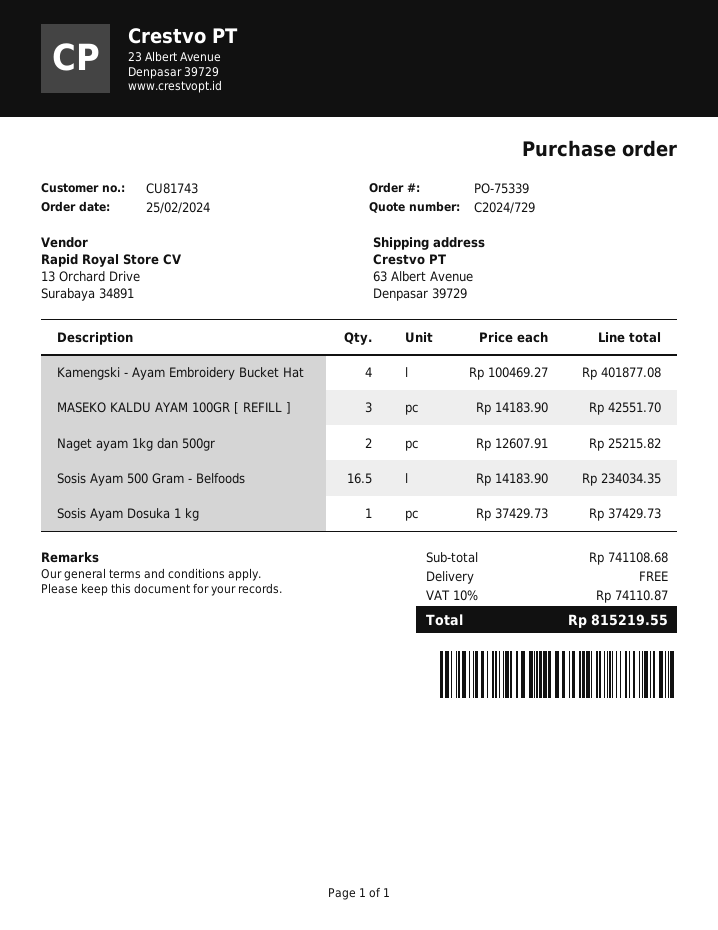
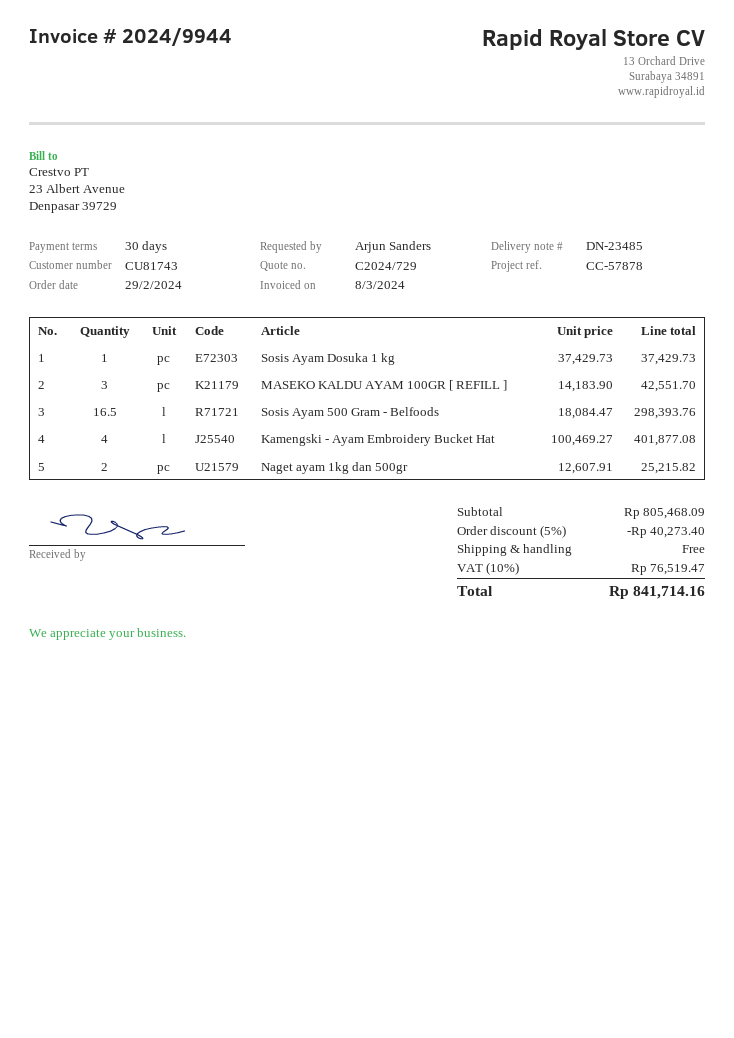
order date: 2024-02-25 -> 2024-02-29
Sosis Ayam 500 Gram - Belfoods: 16.5 x 14183.90 = 234034.35 -> 16.5 x 18084.47 = 298393.76
subtotal: 741108.68 -> 805468.09
discount: none -> 5% = 40273.40
tax: 10% = 74110.87 -> 10% = 76519.47
total: 815219.55 -> 841714.16

